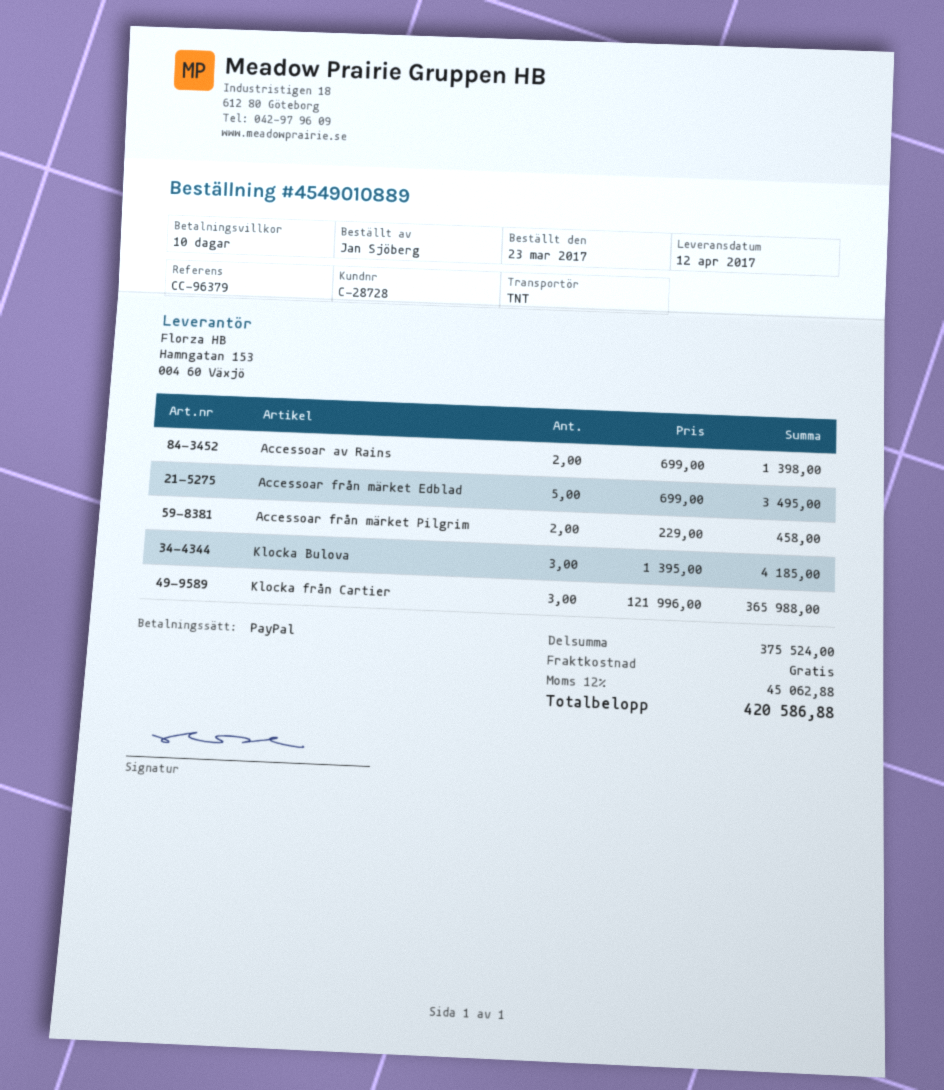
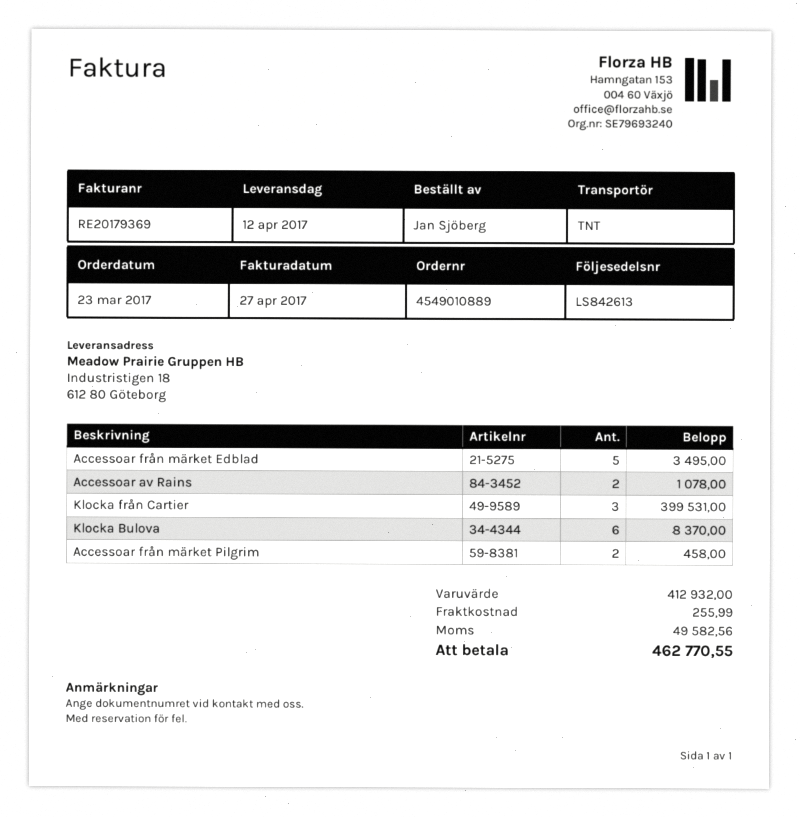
Accessoar av Rains: 2 for 1398.00 -> 2 for 1078.00
Klocka Bulova: 3 for 4185.00 -> 6 for 8370.00
Klocka från Cartier: 3 for 365988.00 -> 3 for 399531.00
subtotal: 375524.00 -> 412932.00
shipping: 0.00 -> 255.99
tax: 45062.88 -> 49582.56
total: 420586.88 -> 462770.55

